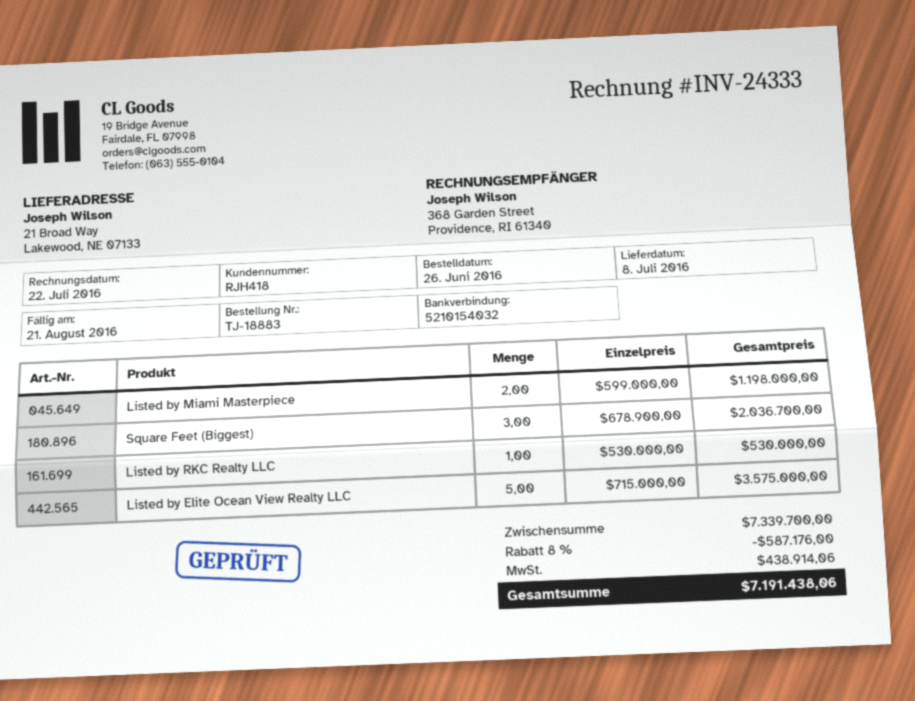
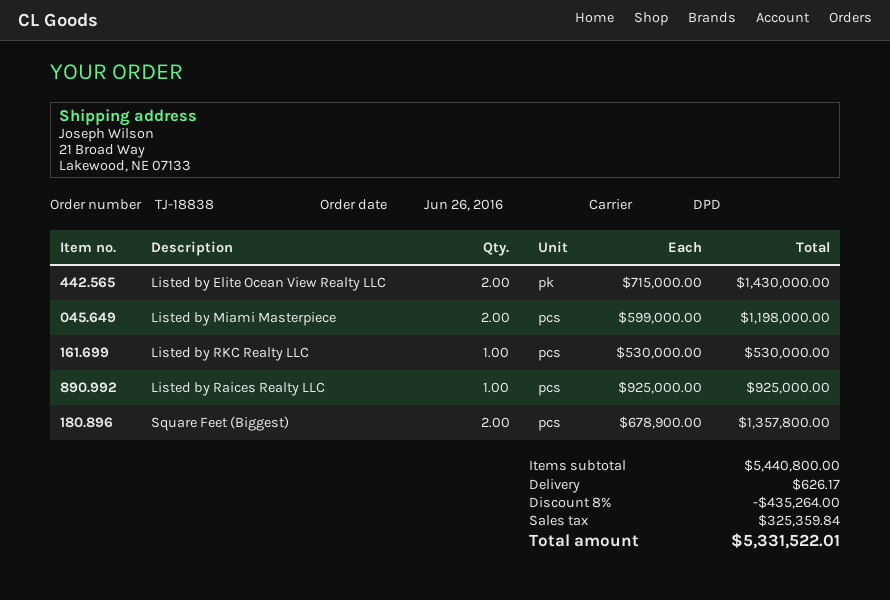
order number: TJ-18883 -> TJ-18838
Square Feet (Biggest): 3 x 678900.00 = 2036700.00 -> 2 x 678900.00 = 1357800.00
Listed by Elite Ocean View Realty LLC: 5 x 715000.00 = 3575000.00 -> 2 x 715000.00 = 1430000.00
Listed by Raices Realty LLC: none -> 1 x 925000.00 = 925000.00
subtotal: 7339700.00 -> 5440800.00
discount: 8% = 587176.00 -> 8% = 435264.00
shipping: none -> 626.17
tax: 438914.06 -> 325359.84
total: 7191438.06 -> 5331522.01

